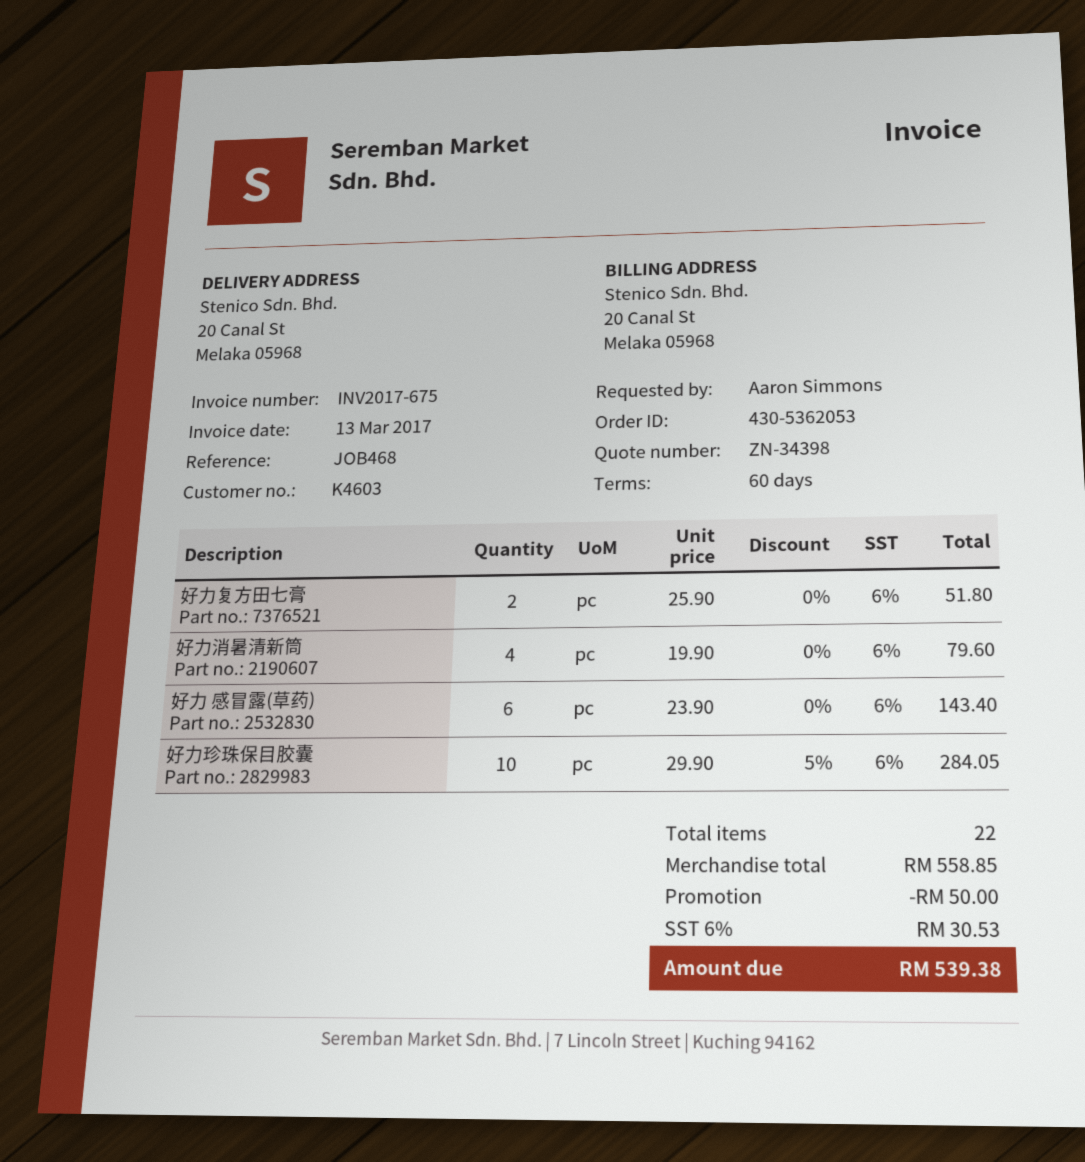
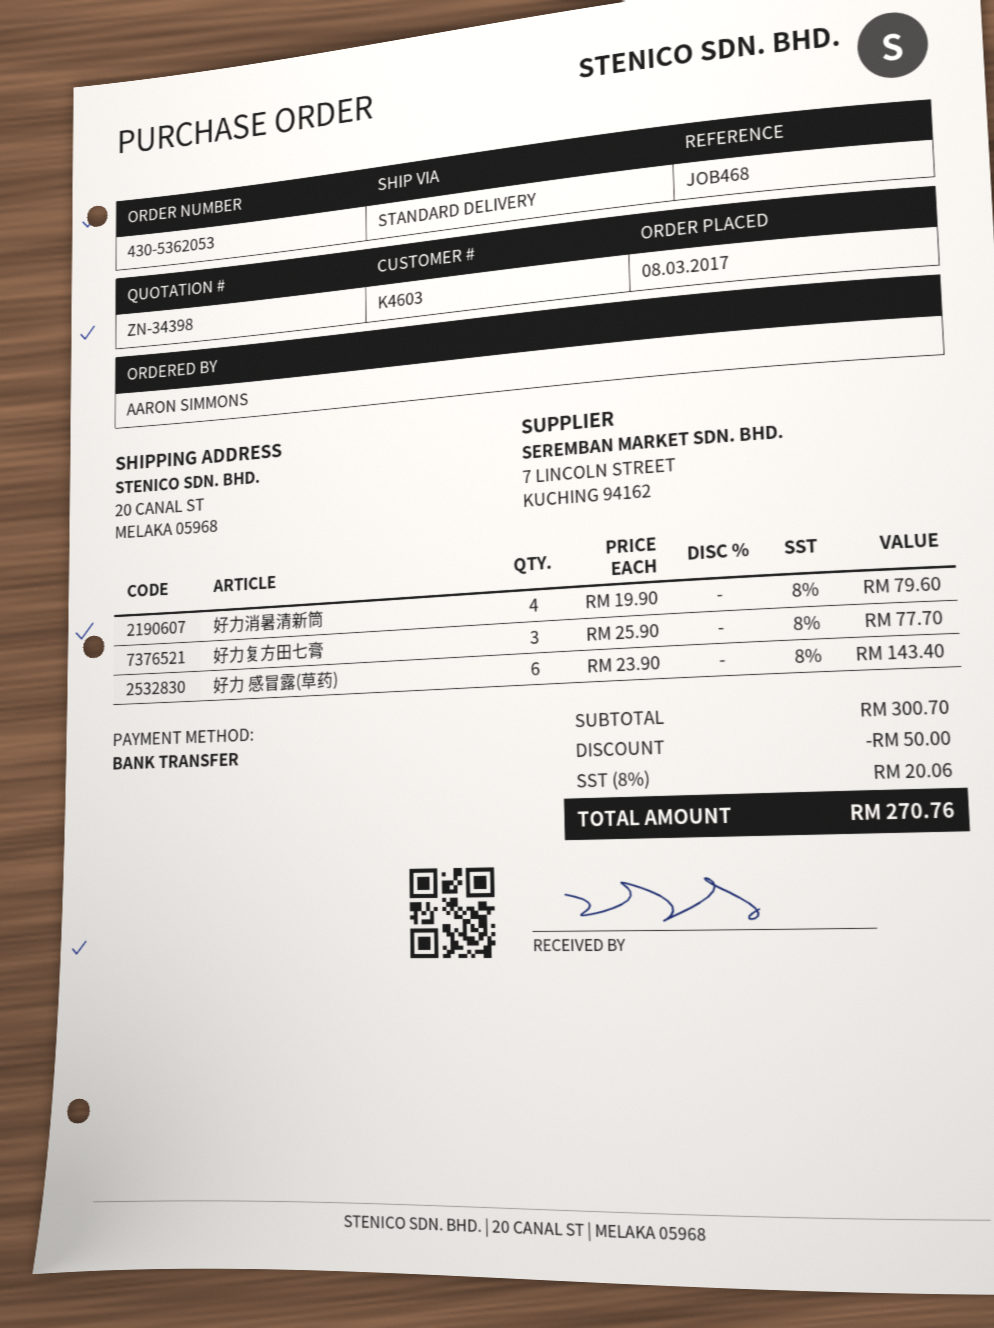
好力复方田七膏: 2 x 25.90 = 51.80 -> 3 x 25.90 = 77.70
好力珍珠保目胶囊: 10 x 29.90 - 5% = 284.05 -> none
subtotal: 558.85 -> 300.70
tax: 6% = 30.53 -> 8% = 20.06
total: 539.38 -> 270.76

